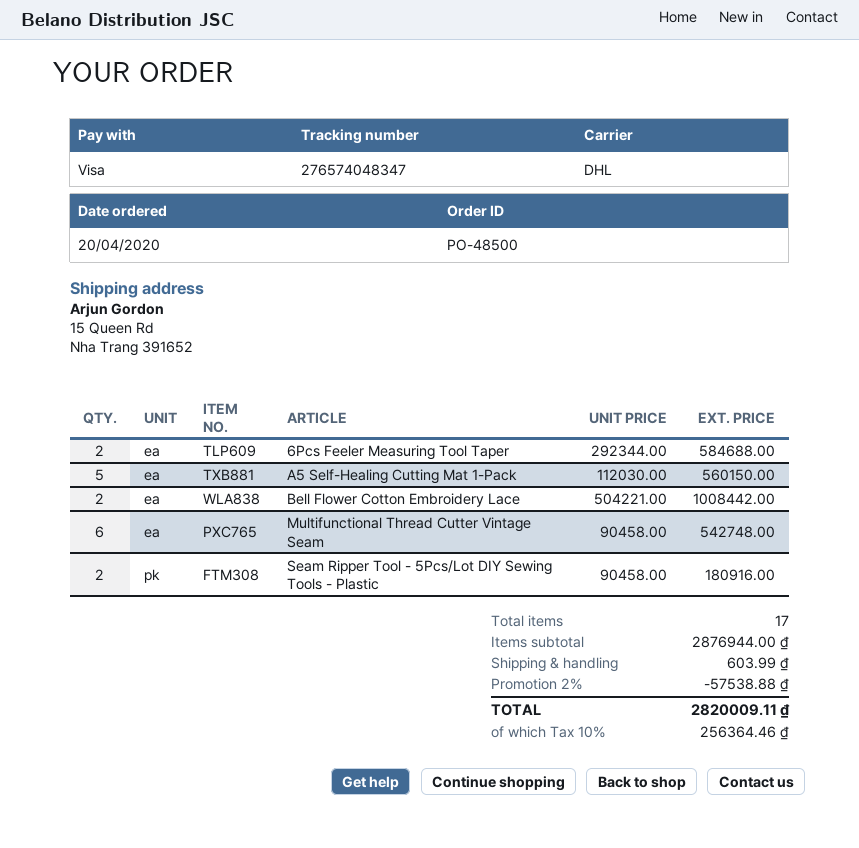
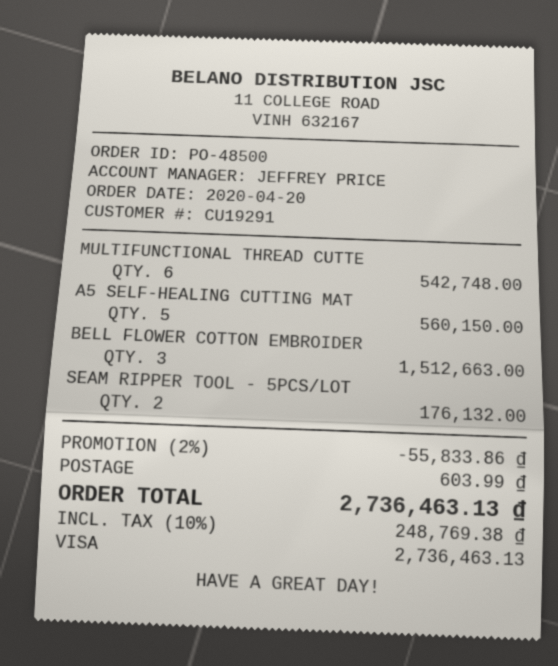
6Pcs Feeler Measuring Tool Taper: 2 for 584688.00 -> none
Bell Flower Cotton Embroidery Lace: 2 for 1008442.00 -> 3 for 1512663.00
Seam Ripper Tool - 5Pcs/Lot DIY Sewing Tools - Plastic: 2 for 180916.00 -> 2 for 176132.00
discount: 2% = 57538.88 -> 2% = 55833.86
tax: 10% = 256364.46 -> 10% = 248769.38
total: 2820009.11 -> 2736463.13

